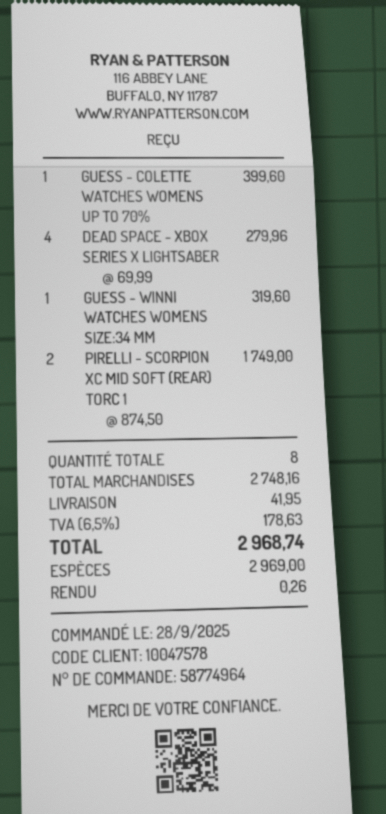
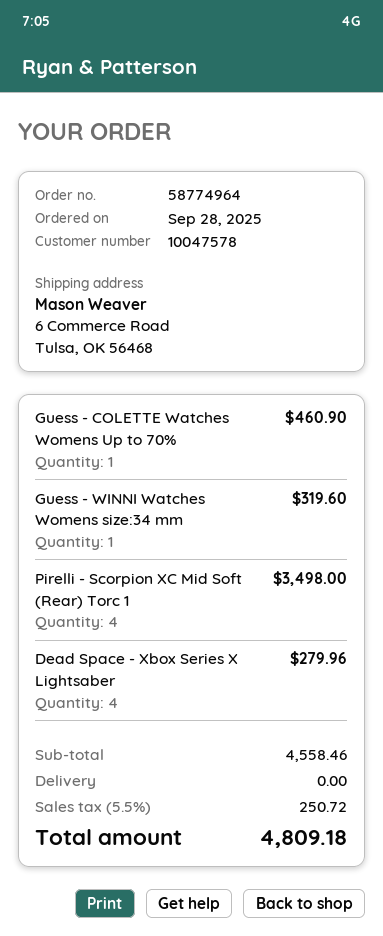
GUESS - COLETTE WATCHES WOMENS UP TO 70%: 1 for 399.60 -> 1 for 460.90
PIRELLI - SCORPION XC MID SOFT (REAR) TORC 1: 2 for 1749.00 -> 4 for 3498.00
subtotal: 2748.16 -> 4558.46
shipping: 41.95 -> 0.00
tax: 6.5% = 178.63 -> 5.5% = 250.72
total: 2968.74 -> 4809.18

